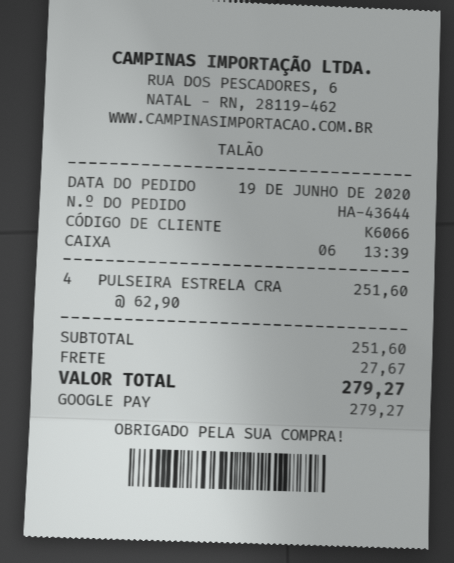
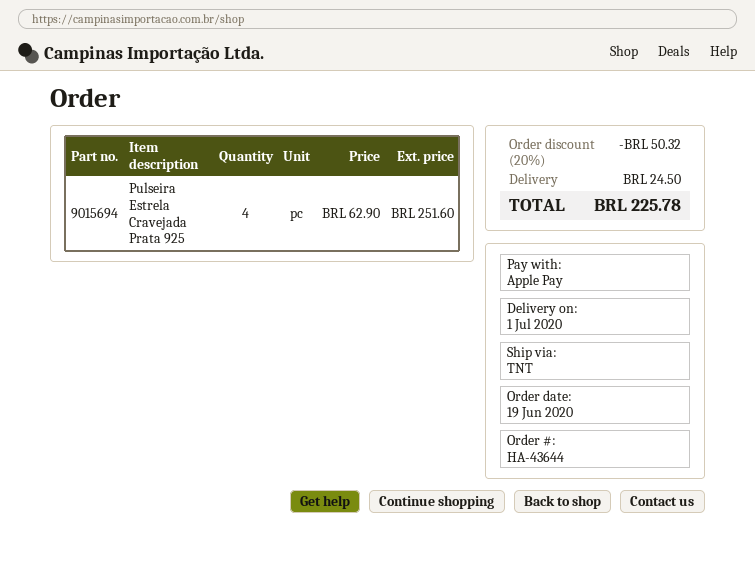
payment method: Google Pay -> Apple Pay
discount: none -> 20% = 50.32
shipping: 27.67 -> 24.50
total: 279.27 -> 225.78

